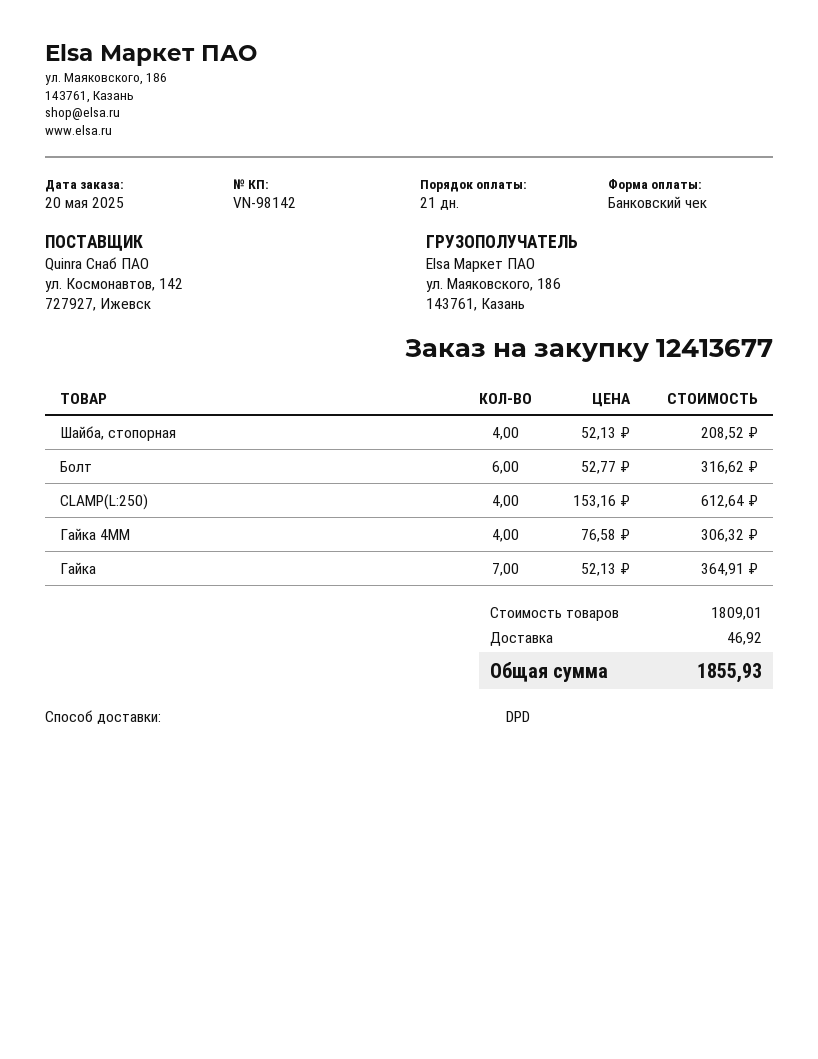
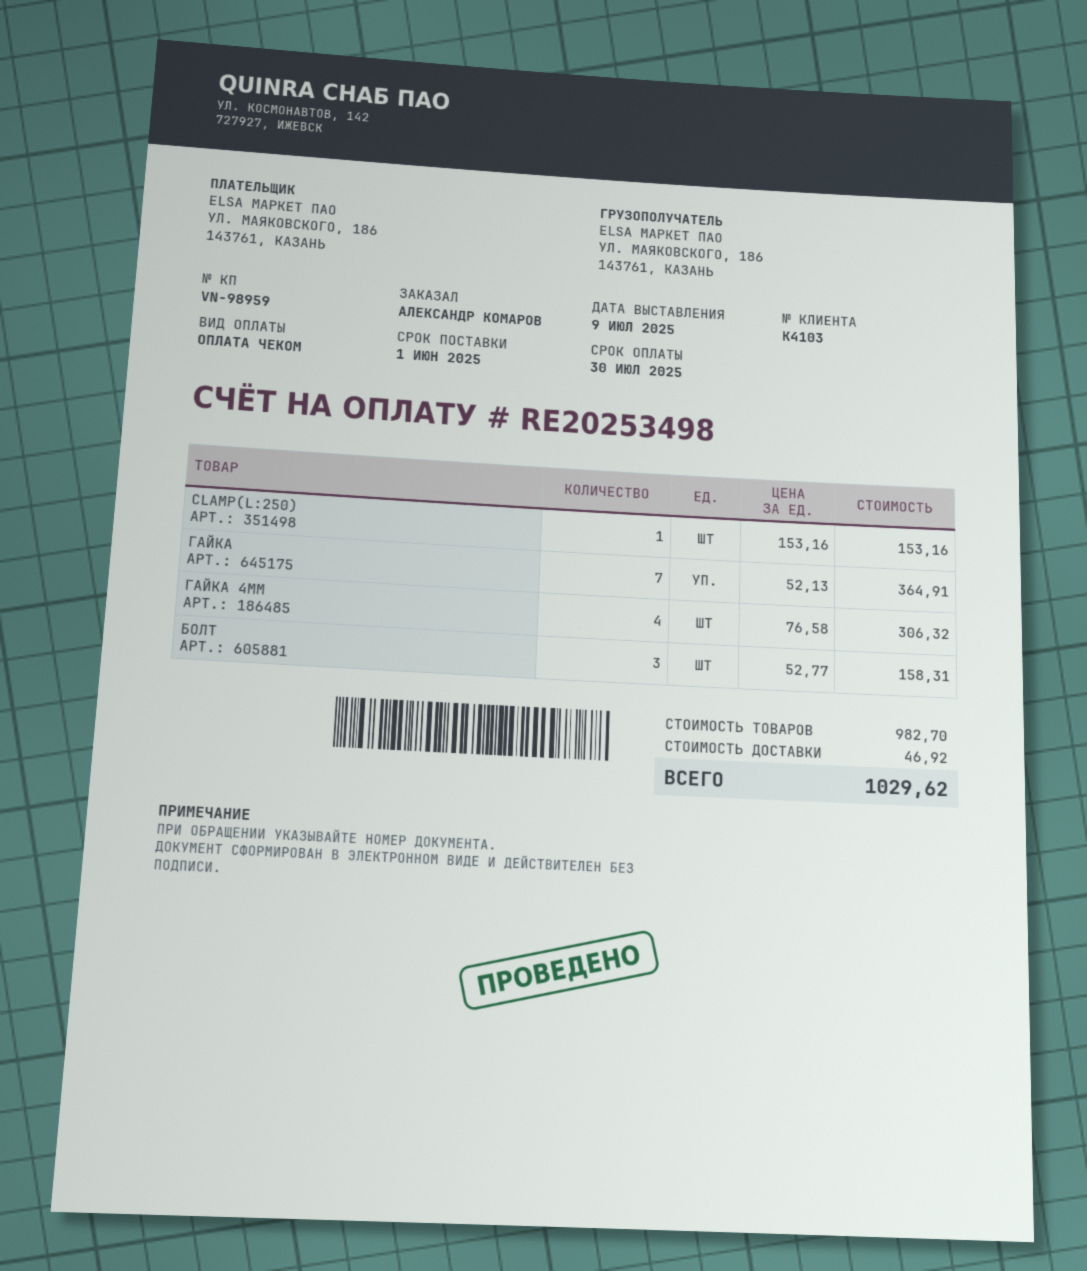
quote number: VN-98142 -> VN-98959
Шайба, стопорная: 4 x 52.13 = 208.52 -> none
Болт: 6 x 52.77 = 316.62 -> 3 x 52.77 = 158.31
CLAMP(L:250): 4 x 153.16 = 612.64 -> 1 x 153.16 = 153.16
subtotal: 1809.01 -> 982.70
total: 1855.93 -> 1029.62

